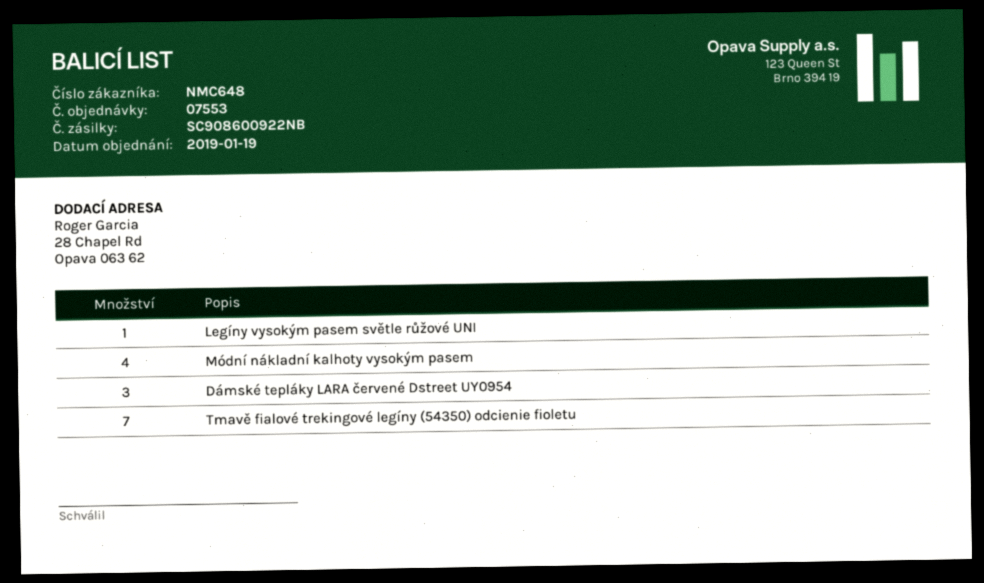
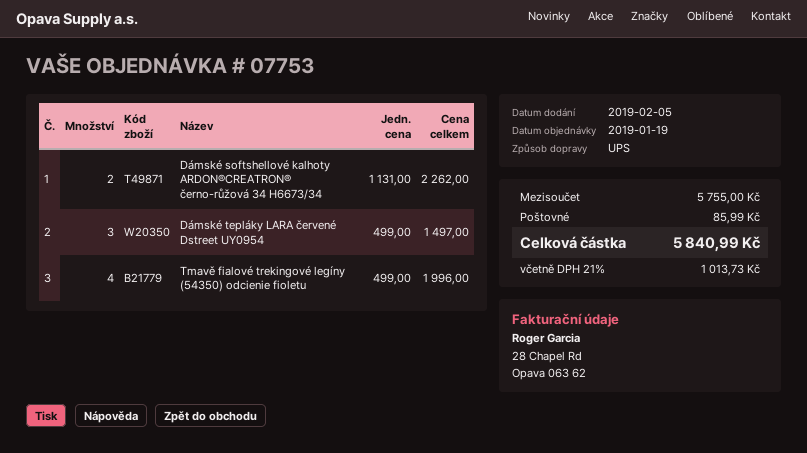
order number: 07553 -> 07753
Legíny vysokým pasem světle růžové UNI: 1 -> none
Módní nákladní kalhoty vysokým pasem: 4 -> none
Tmavě fialové trekingové legíny (54350) odcienie fioletu: 7 -> 4
Dámské softshellové kalhoty ARDON®CREATRON® černo-růžová 34 H6673/34: none -> 2

